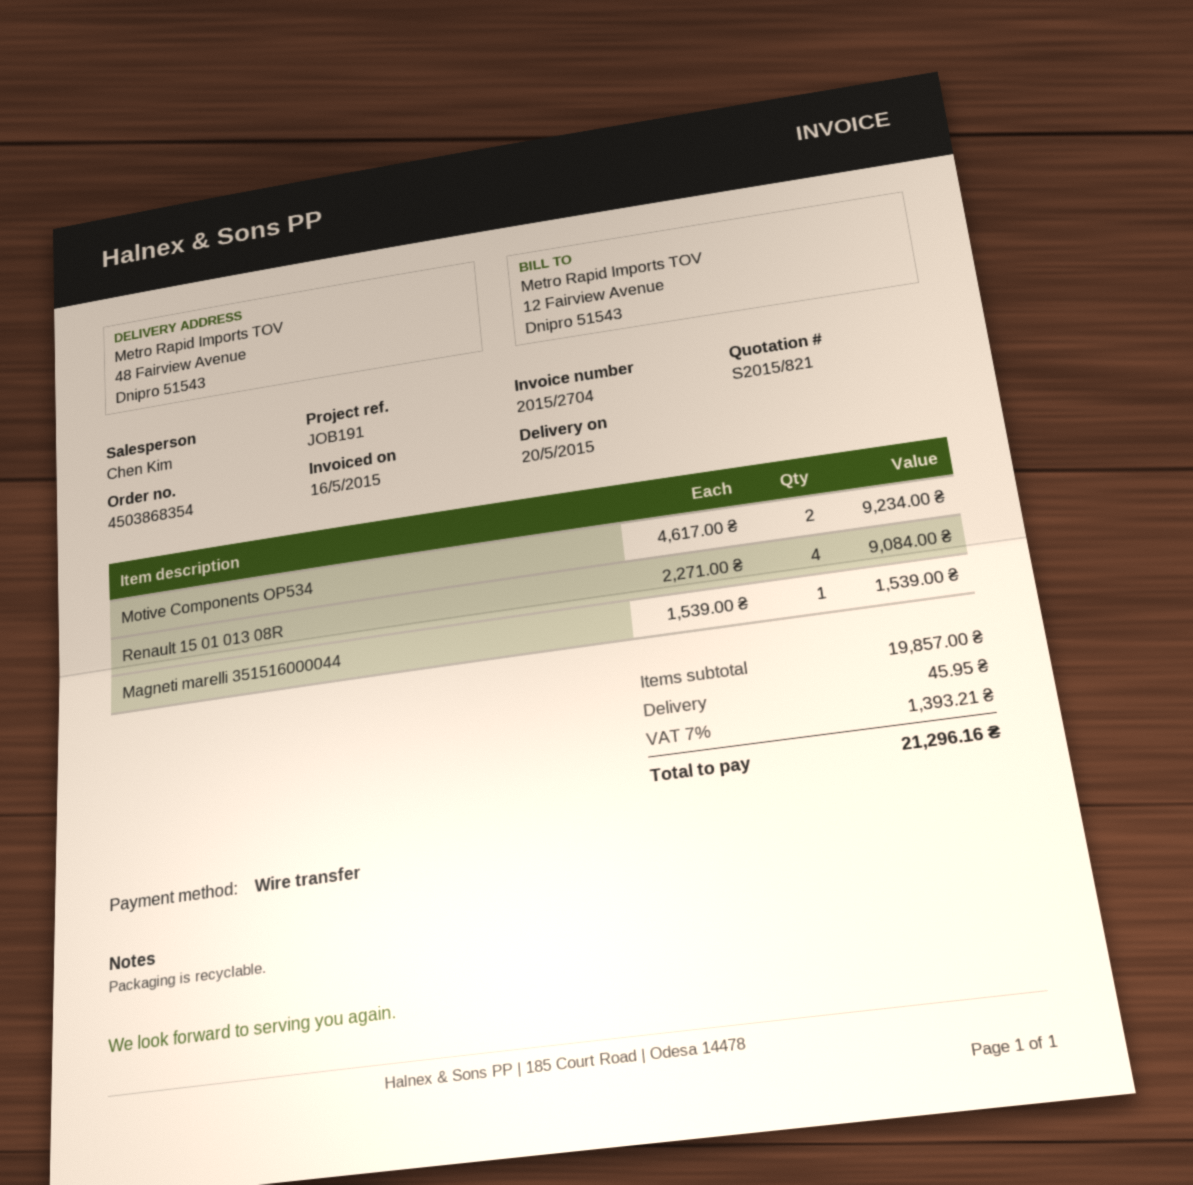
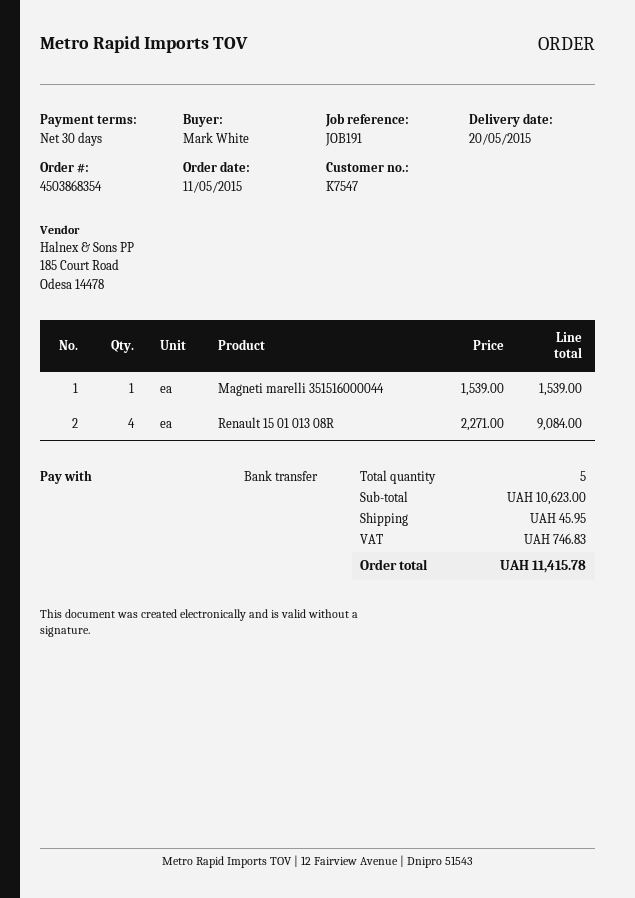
Motive Components OP534: 2 x 4617.00 = 9234.00 -> none
subtotal: 19857.00 -> 10623.00
tax: 1393.21 -> 746.83
total: 21296.16 -> 11415.78

